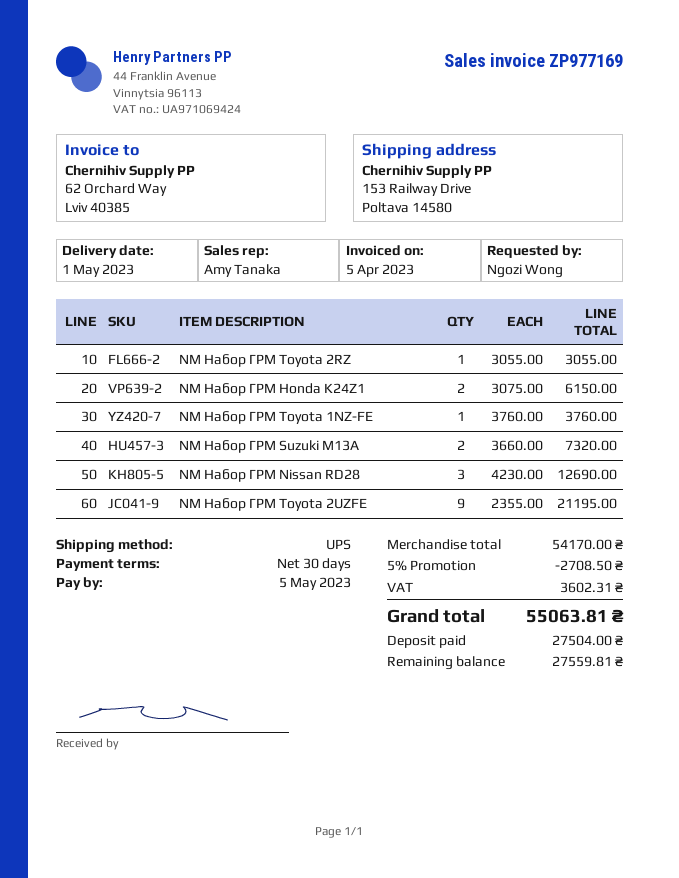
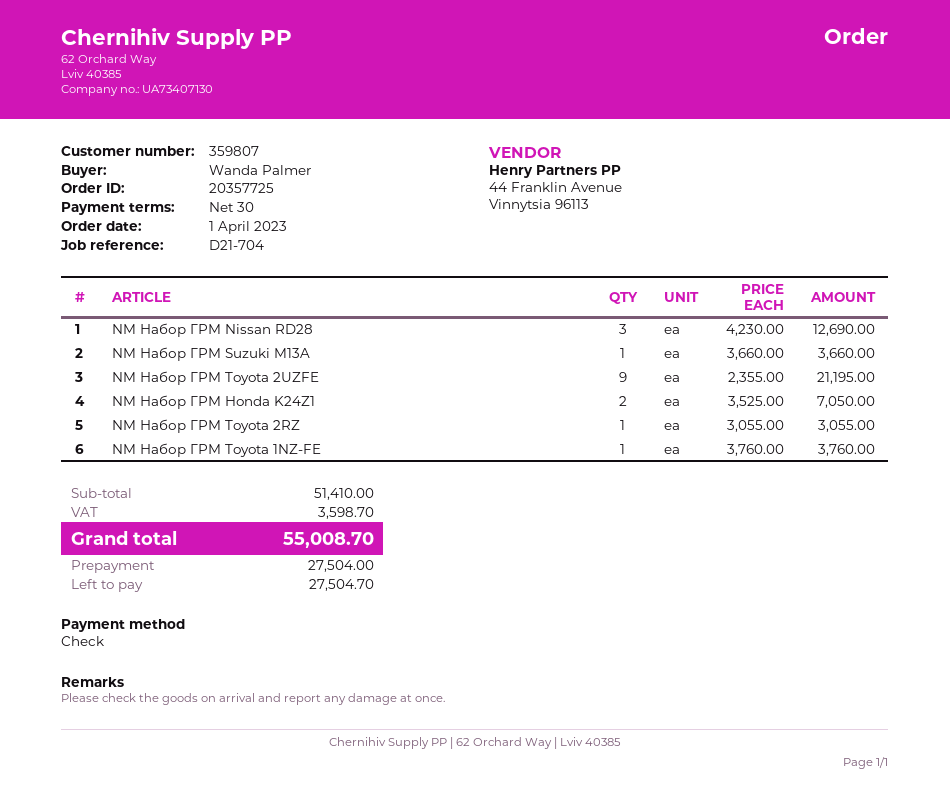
ordered by: Ngozi Wong -> Wanda Palmer
NM Набор ГРМ Honda K24Z1: 2 x 3075.00 = 6150.00 -> 2 x 3525.00 = 7050.00
NM Набор ГРМ Suzuki M13A: 2 x 3660.00 = 7320.00 -> 1 x 3660.00 = 3660.00
subtotal: 54170.00 -> 51410.00
discount: 5% = 2708.50 -> none
tax: 3602.31 -> 3598.70
total: 55063.81 -> 55008.70
balance: 27559.81 -> 27504.70

